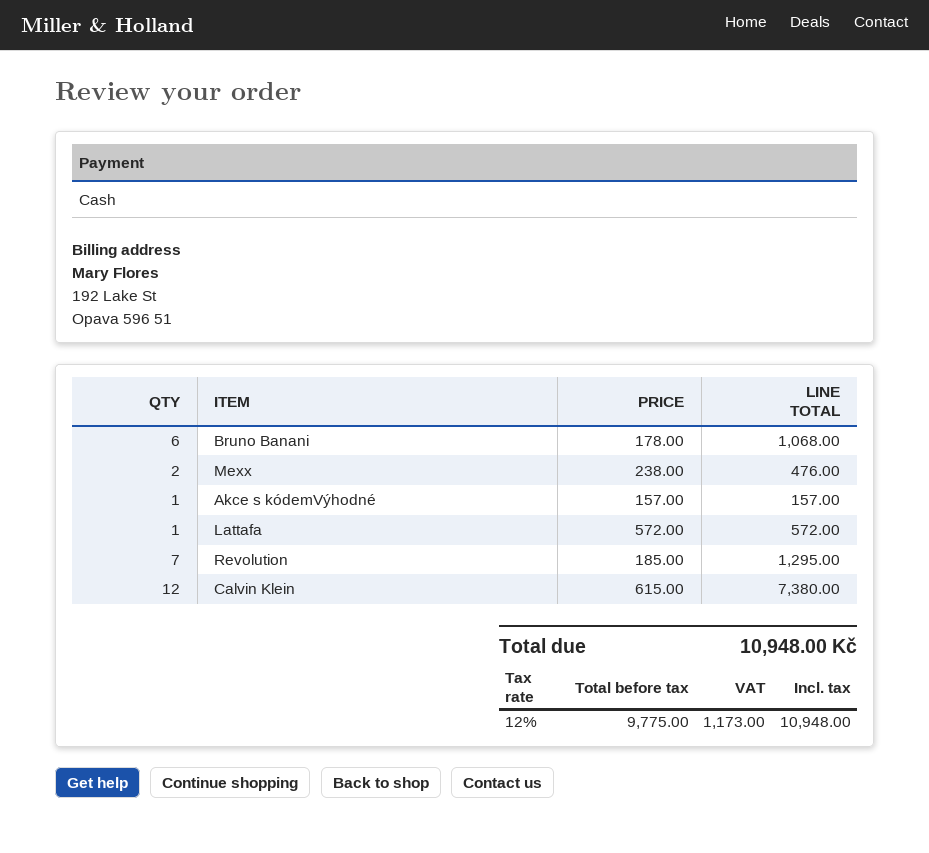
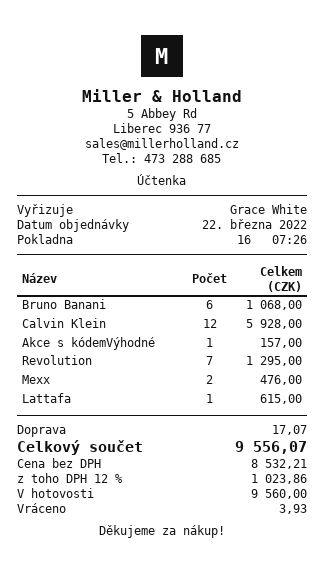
Lattafa: 1 for 572.00 -> 1 for 615.00
Calvin Klein: 12 for 7380.00 -> 12 for 5928.00
shipping: none -> 17.07
net: 9775.00 -> 8532.21
tax: 12% = 1173.00 -> 12% = 1023.86
total: 10948.00 -> 9556.07

